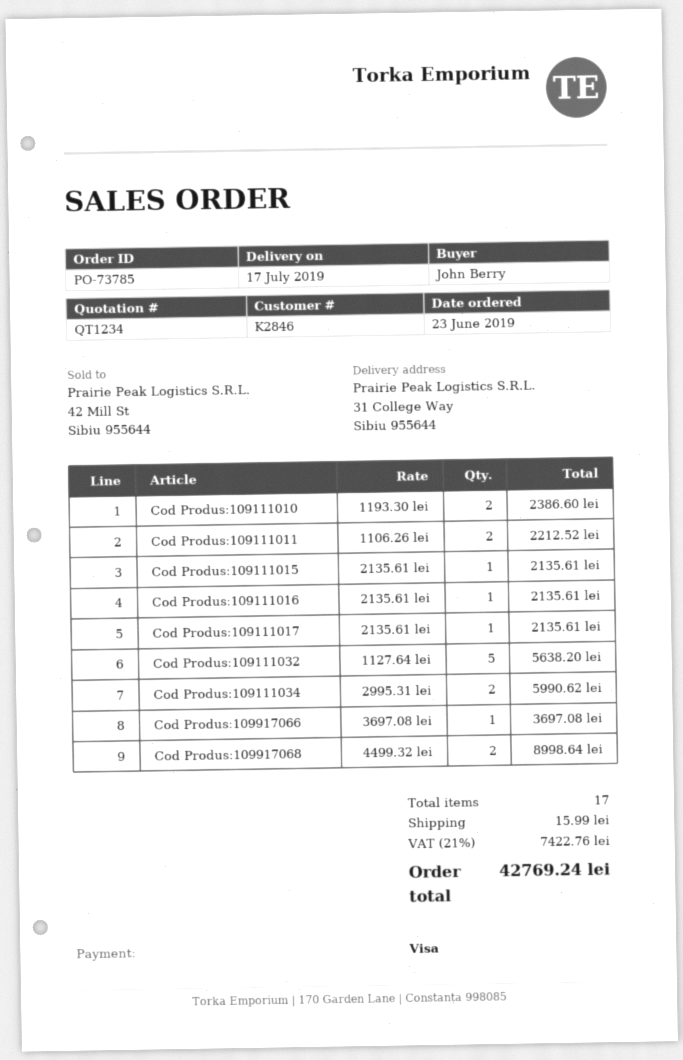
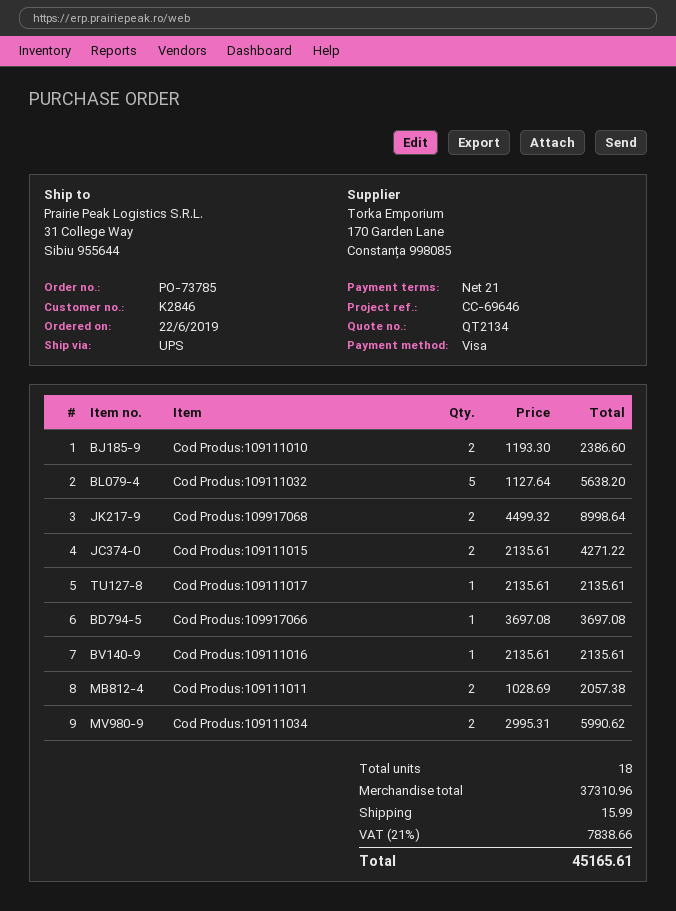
quote number: QT1234 -> QT2134
order date: 2019-06-23 -> 2019-06-22
Cod Produs:109111011: 2 x 1106.26 = 2212.52 -> 2 x 1028.69 = 2057.38
Cod Produs:109111015: 1 x 2135.61 = 2135.61 -> 2 x 2135.61 = 4271.22
total quantity: 17 -> 18
tax: 21% = 7422.76 -> 21% = 7838.66
total: 42769.24 -> 45165.61

